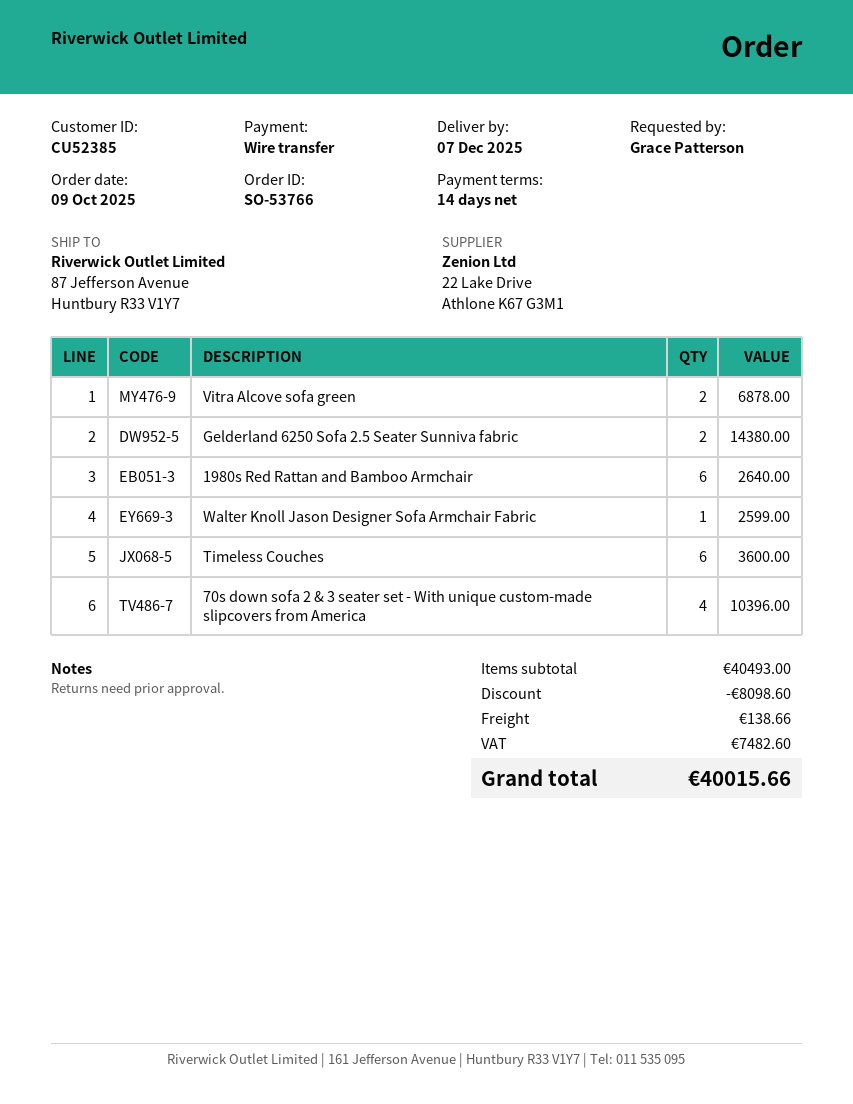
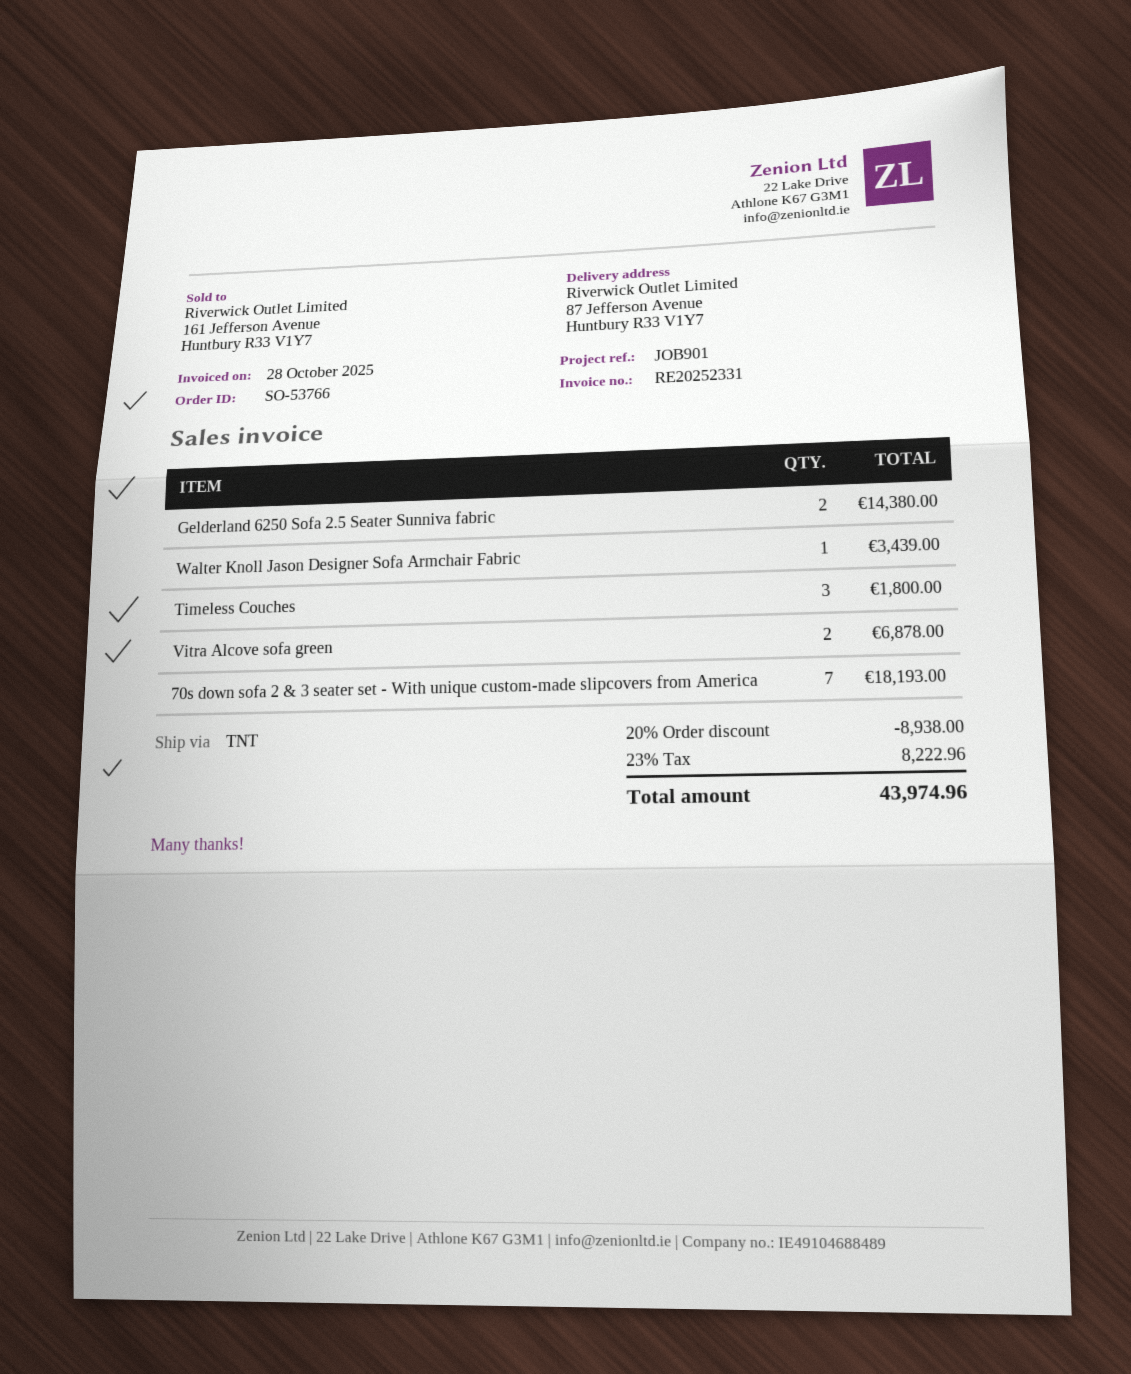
1980s Red Rattan and Bamboo Armchair: 6 for 2640.00 -> none
Walter Knoll Jason Designer Sofa Armchair Fabric: 1 for 2599.00 -> 1 for 3439.00
Timeless Couches: 6 for 3600.00 -> 3 for 1800.00
70s down sofa 2 & 3 seater set - With unique custom-made slipcovers from America: 4 for 10396.00 -> 7 for 18193.00
discount: 8098.60 -> 8938.00
shipping: 138.66 -> none
tax: 7482.60 -> 8222.96
total: 40015.66 -> 43974.96

